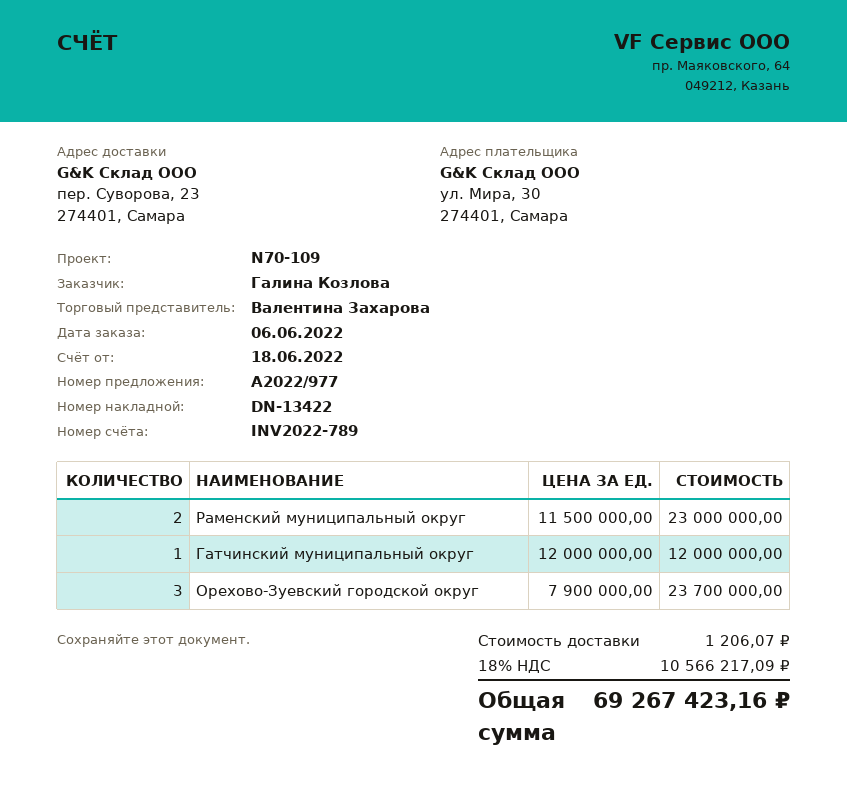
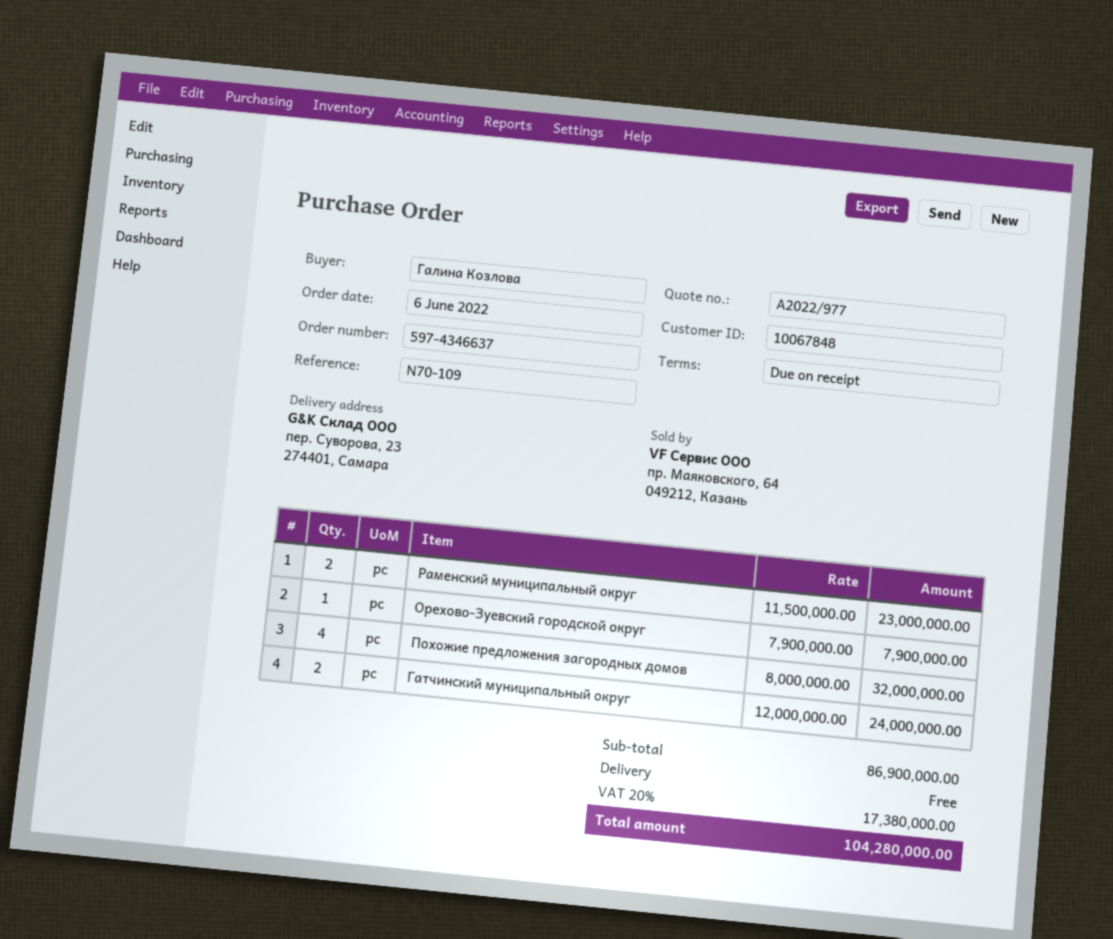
Гатчинский муниципальный округ: 1 x 12000000.00 = 12000000.00 -> 2 x 12000000.00 = 24000000.00
Орехово-Зуевский городской округ: 3 x 7900000.00 = 23700000.00 -> 1 x 7900000.00 = 7900000.00
Похожие предложения загородных домов: none -> 4 x 8000000.00 = 32000000.00
shipping: 1206.07 -> 0.00
tax: 18% = 10566217.09 -> 20% = 17380000.00
total: 69267423.16 -> 104280000.00

